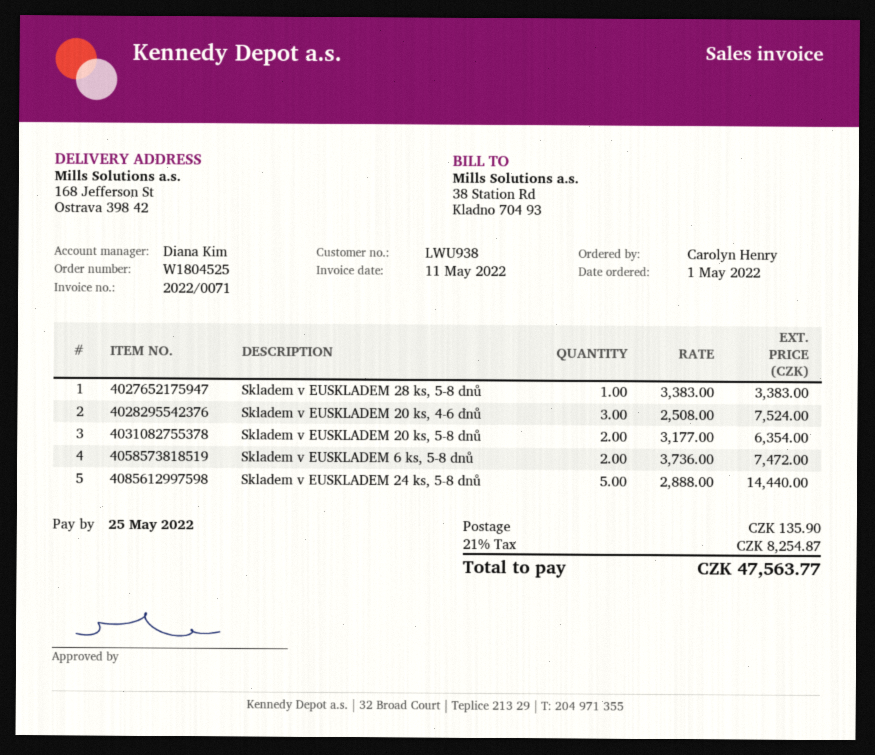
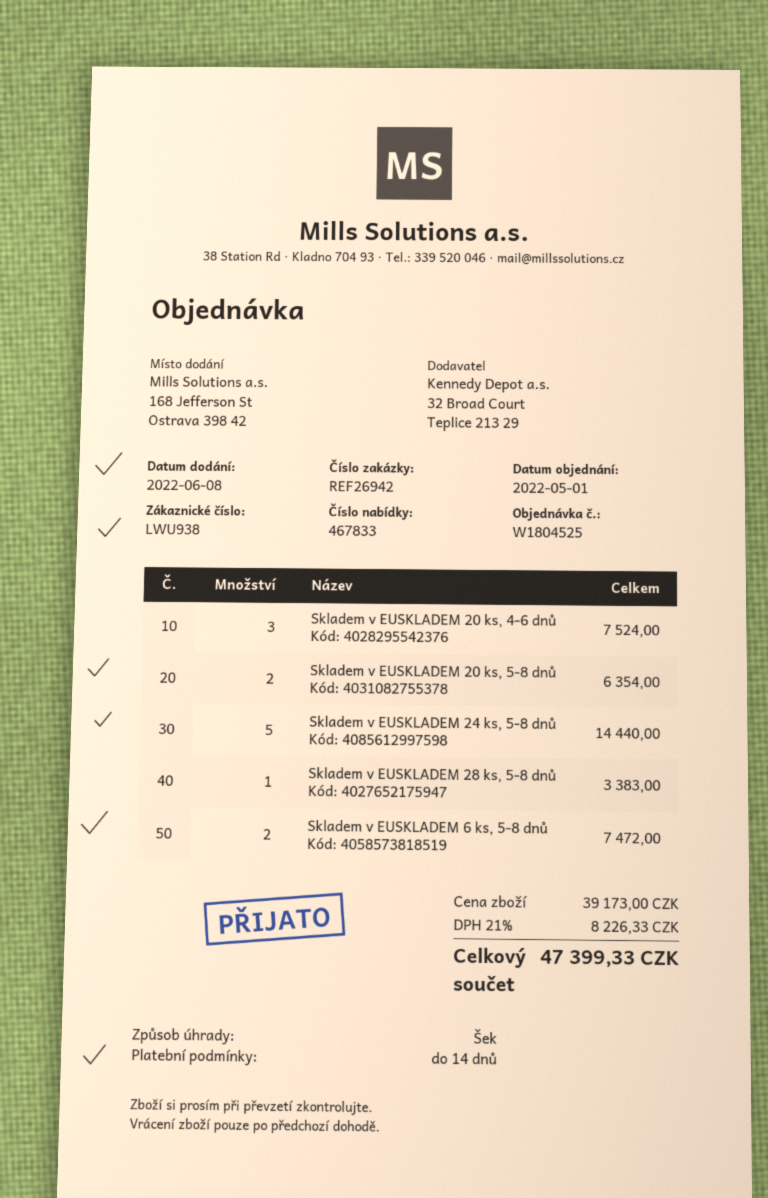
shipping: 135.90 -> none
tax: 21% = 8254.87 -> 21% = 8226.33
total: 47563.77 -> 47399.33

